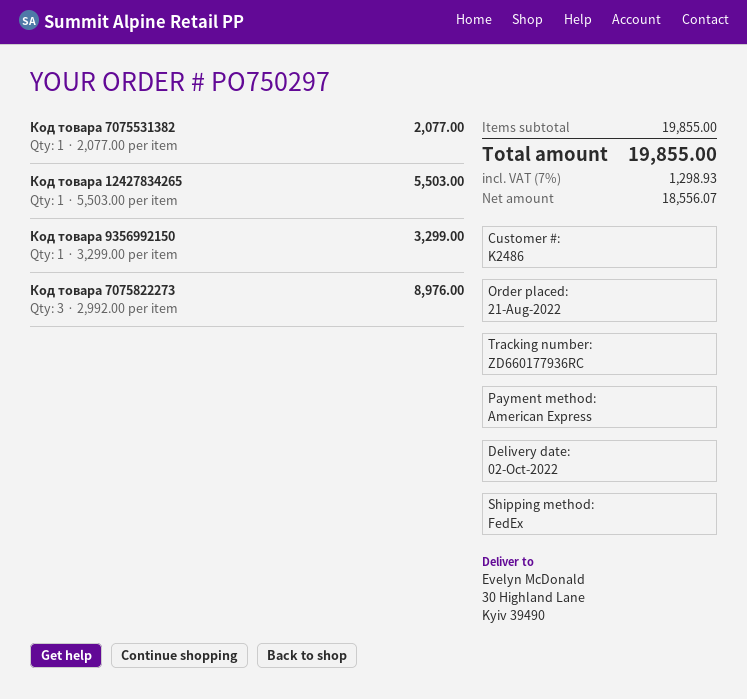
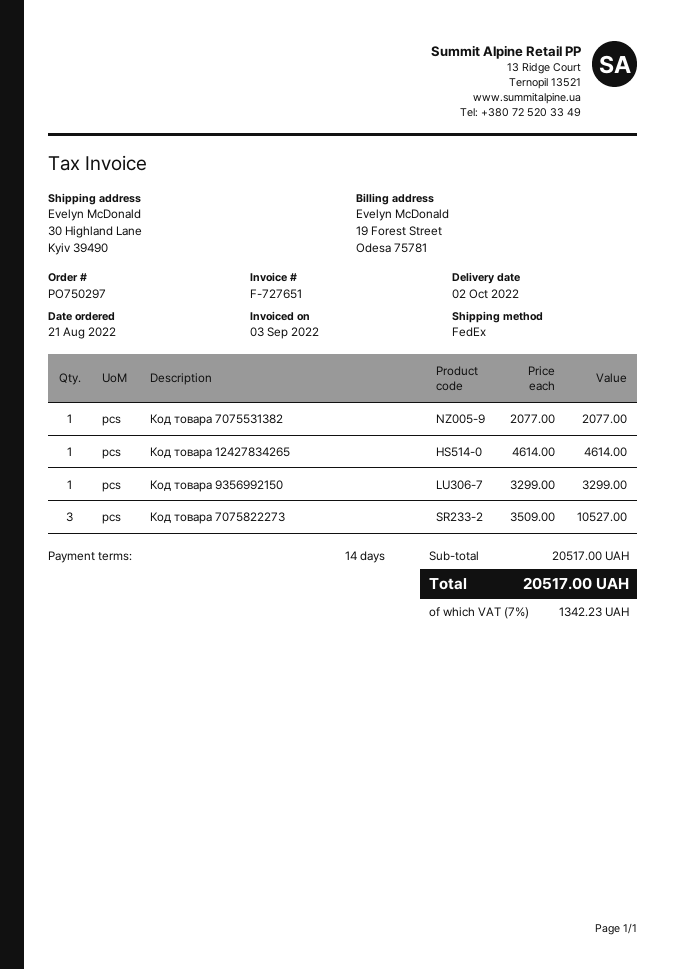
Код товара 12427834265: 1 x 5503.00 = 5503.00 -> 1 x 4614.00 = 4614.00
Код товара 7075822273: 3 x 2992.00 = 8976.00 -> 3 x 3509.00 = 10527.00
subtotal: 19855.00 -> 20517.00
tax: 7% = 1298.93 -> 7% = 1342.23
total: 19855.00 -> 20517.00

